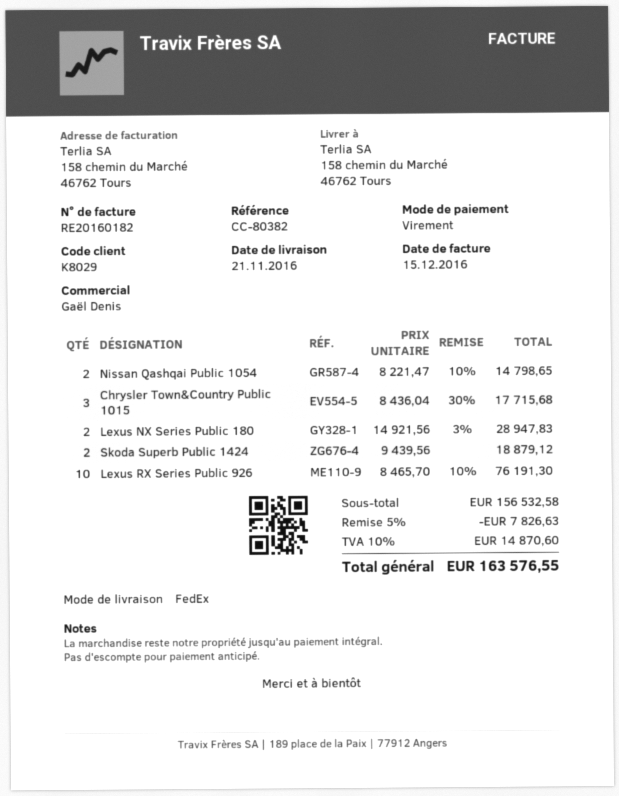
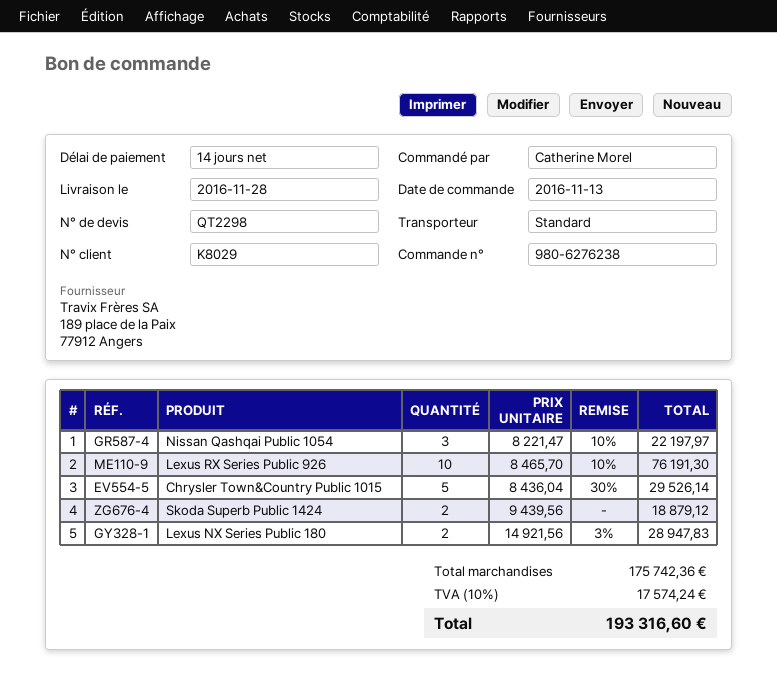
delivery date: 2016-11-21 -> 2016-11-28
shipping method: FedEx -> standard
Nissan Qashqai Public 1054: 2 x 8221.47 - 10% = 14798.65 -> 3 x 8221.47 - 10% = 22197.97
Chrysler Town&Country Public 1015: 3 x 8436.04 - 30% = 17715.68 -> 5 x 8436.04 - 30% = 29526.14
subtotal: 156532.58 -> 175742.36
discount: 5% = 7826.63 -> none
tax: 10% = 14870.60 -> 10% = 17574.24
total: 163576.55 -> 193316.60

